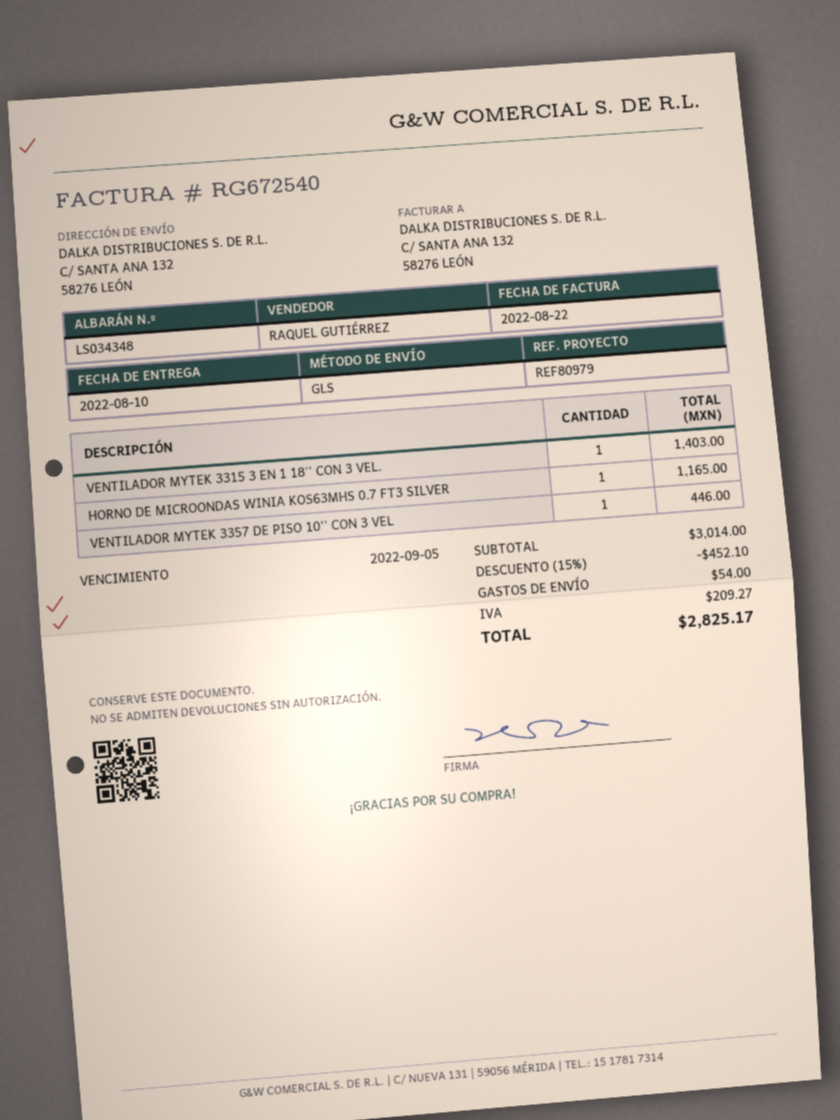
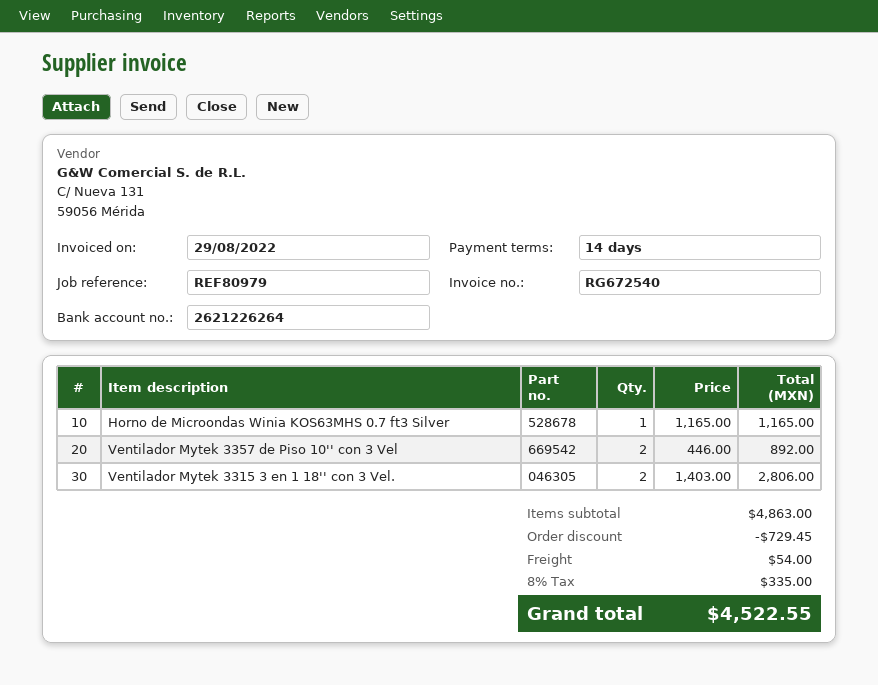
invoice date: 2022-08-22 -> 2022-08-29
VENTILADOR MYTEK 3315 3 EN 1 18'' CON 3 VEL.: 1 for 1403.00 -> 2 for 2806.00
VENTILADOR MYTEK 3357 DE PISO 10'' CON 3 VEL: 1 for 446.00 -> 2 for 892.00
subtotal: 3014.00 -> 4863.00
discount: 452.10 -> 729.45
tax: 209.27 -> 335.00
total: 2825.17 -> 4522.55

